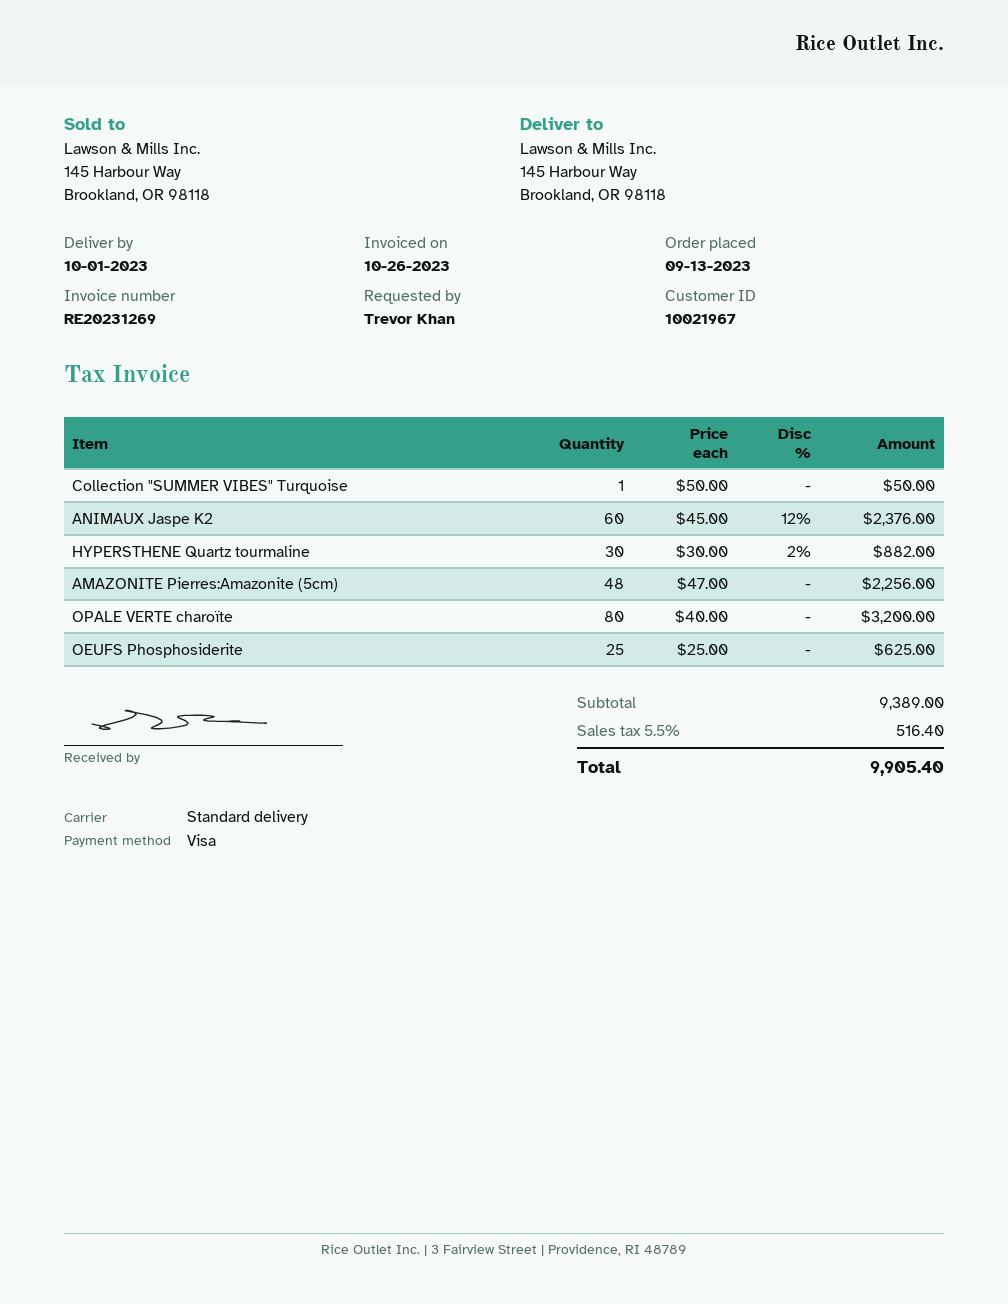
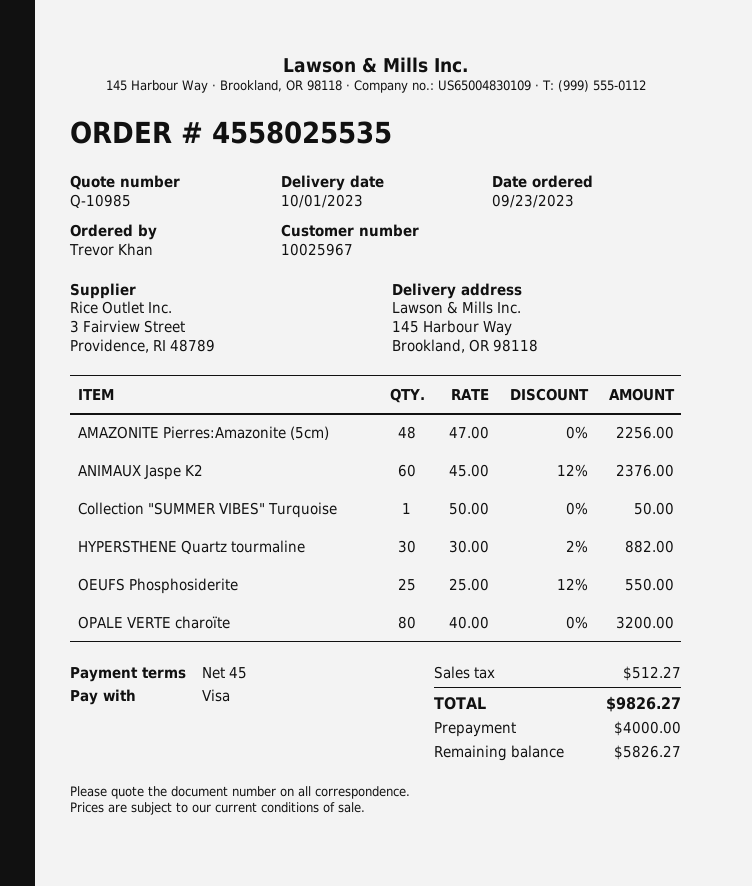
order date: 2023-09-13 -> 2023-09-23
customer number: 10021967 -> 10025967
OEUFS Phosphosiderite: 25 x 25.00 = 625.00 -> 25 x 25.00 - 12% = 550.00
tax: 516.40 -> 512.27
total: 9905.40 -> 9826.27

